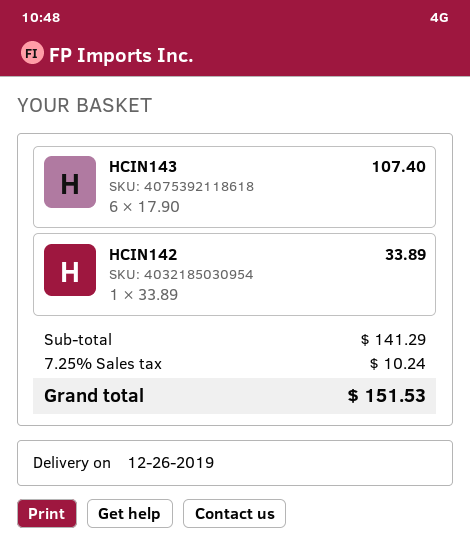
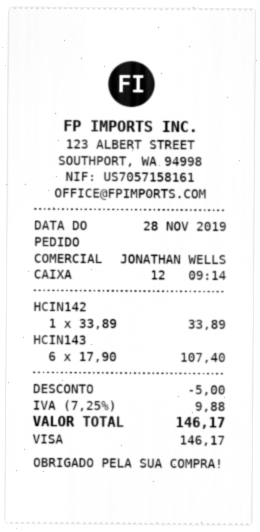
discount: none -> 5.00
tax: 7.25% = 10.24 -> 7.25% = 9.88
total: 151.53 -> 146.17

